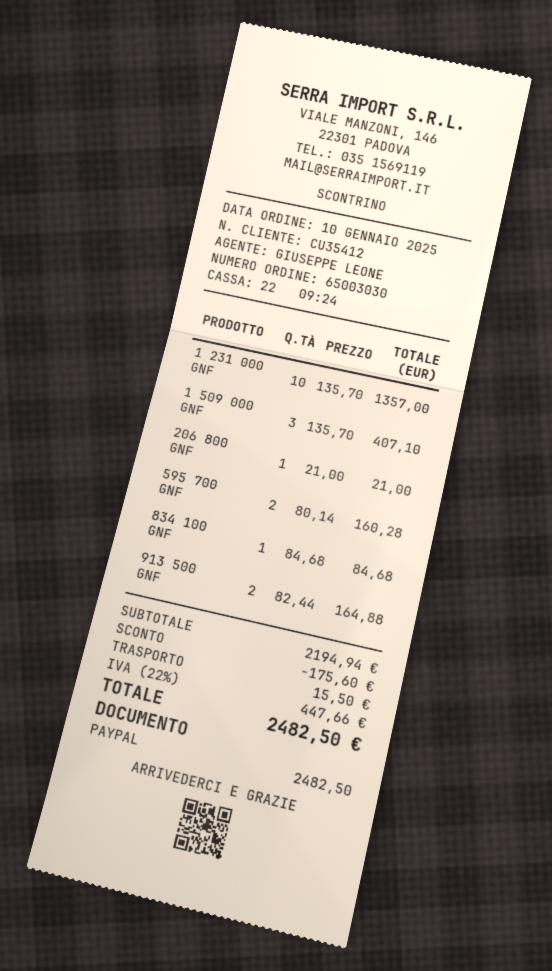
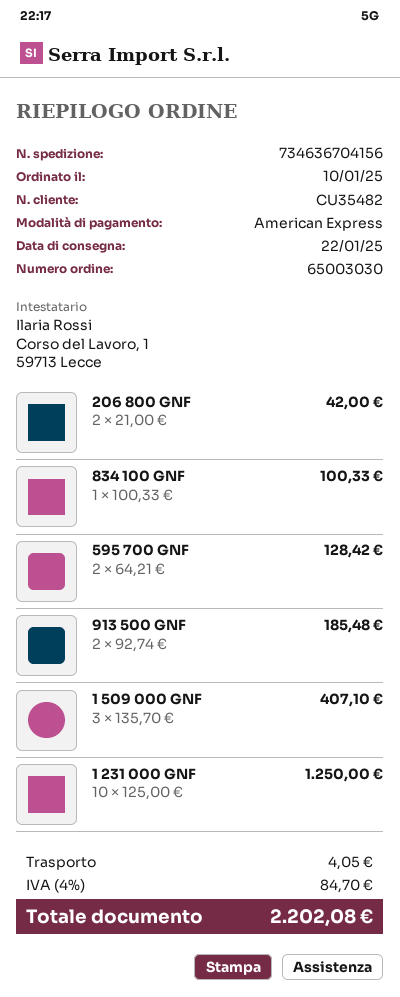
customer number: CU35412 -> CU35482
payment method: PayPal -> American Express
1 231 000 GNF: 10 x 135.70 = 1357.00 -> 10 x 125.00 = 1250.00
206 800 GNF: 1 x 21.00 = 21.00 -> 2 x 21.00 = 42.00
595 700 GNF: 2 x 80.14 = 160.28 -> 2 x 64.21 = 128.42
834 100 GNF: 1 x 84.68 = 84.68 -> 1 x 100.33 = 100.33
913 500 GNF: 2 x 82.44 = 164.88 -> 2 x 92.74 = 185.48
discount: 175.60 -> none
shipping: 15.50 -> 4.05
tax: 22% = 447.66 -> 4% = 84.70
total: 2482.50 -> 2202.08

